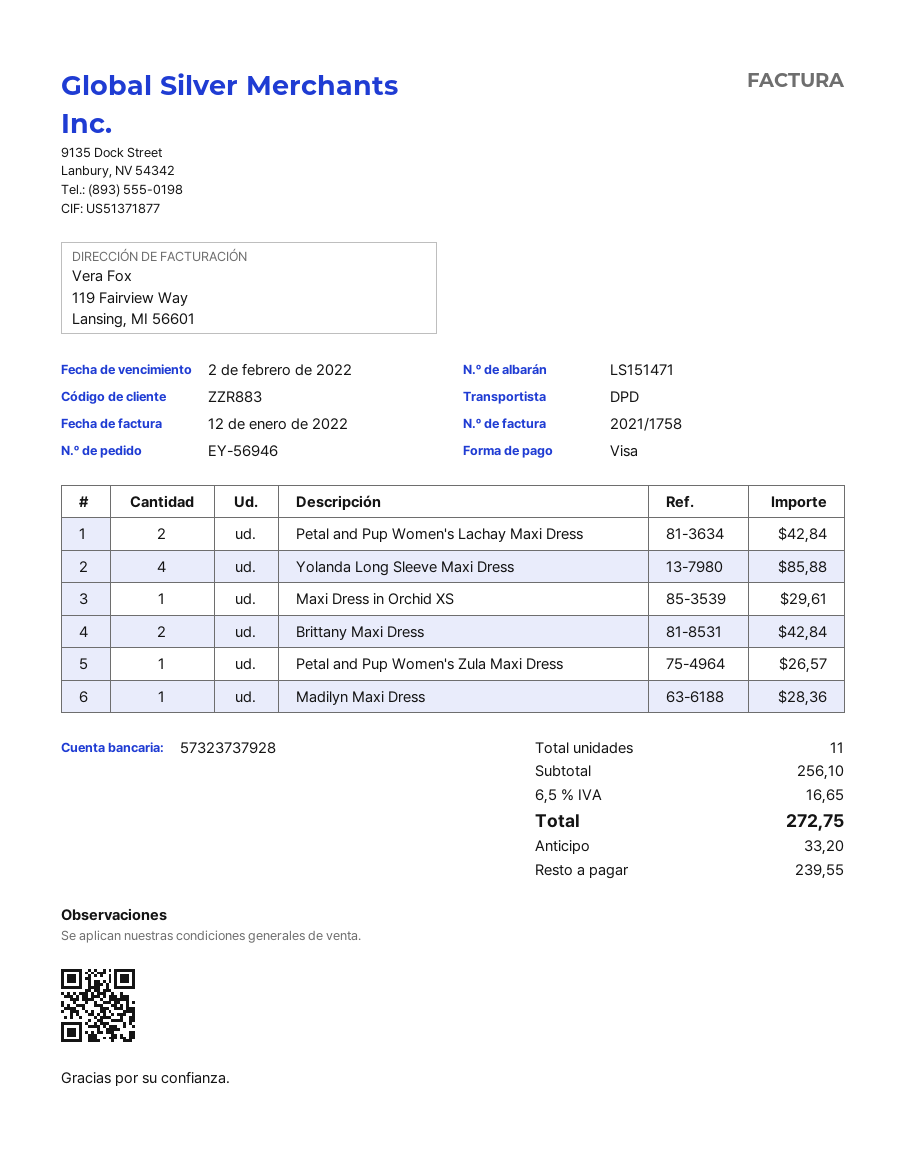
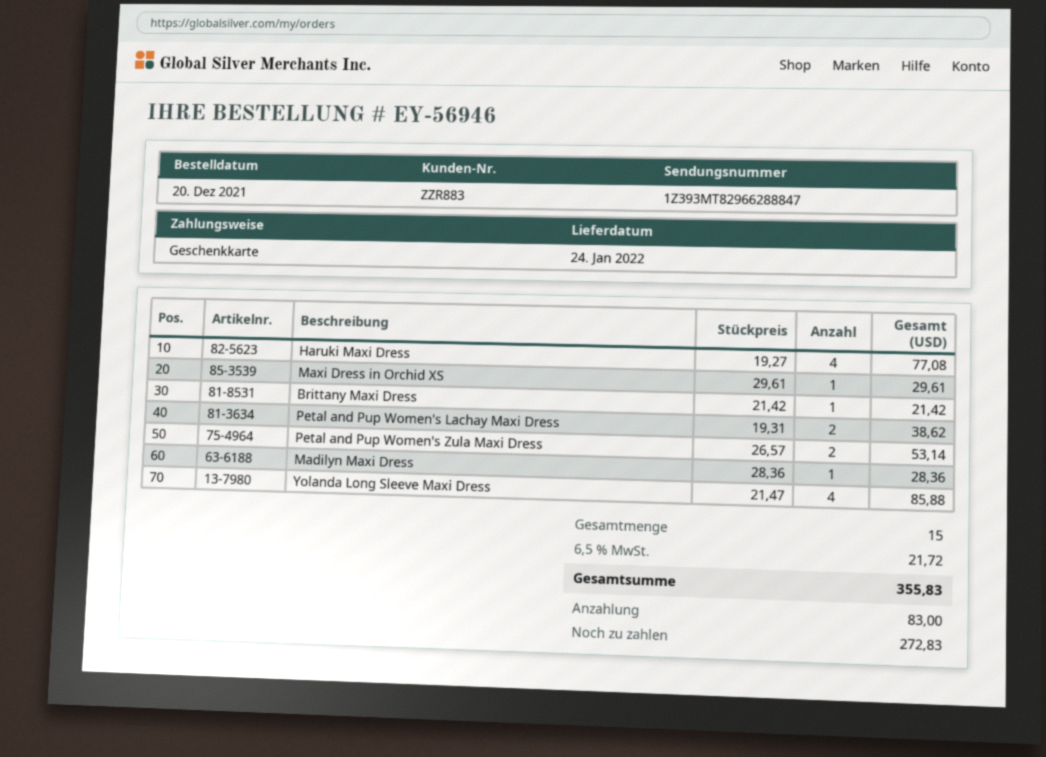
payment method: Visa -> gift card
Petal and Pup Women's Lachay Maxi Dress: 2 for 42.84 -> 2 for 38.62
Brittany Maxi Dress: 2 for 42.84 -> 1 for 21.42
Petal and Pup Women's Zula Maxi Dress: 1 for 26.57 -> 2 for 53.14
Haruki Maxi Dress: none -> 4 for 77.08
total quantity: 11 -> 15
tax: 6.5% = 16.65 -> 6.5% = 21.72
total: 272.75 -> 355.83
deposit: 33.20 -> 83.00
balance: 239.55 -> 272.83

